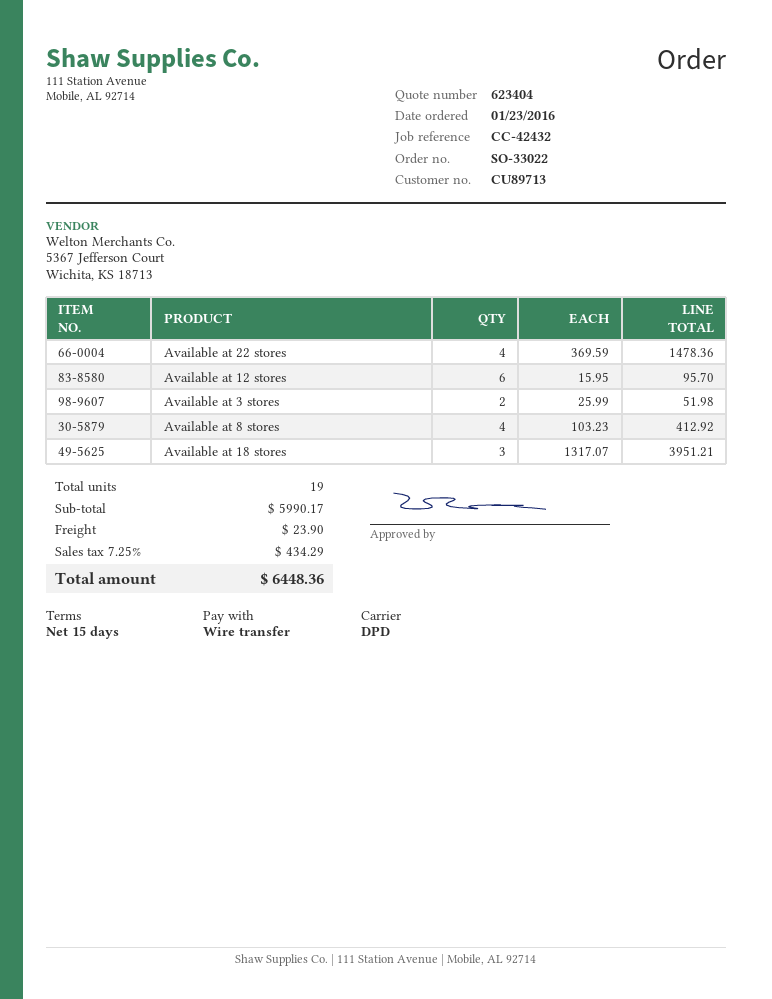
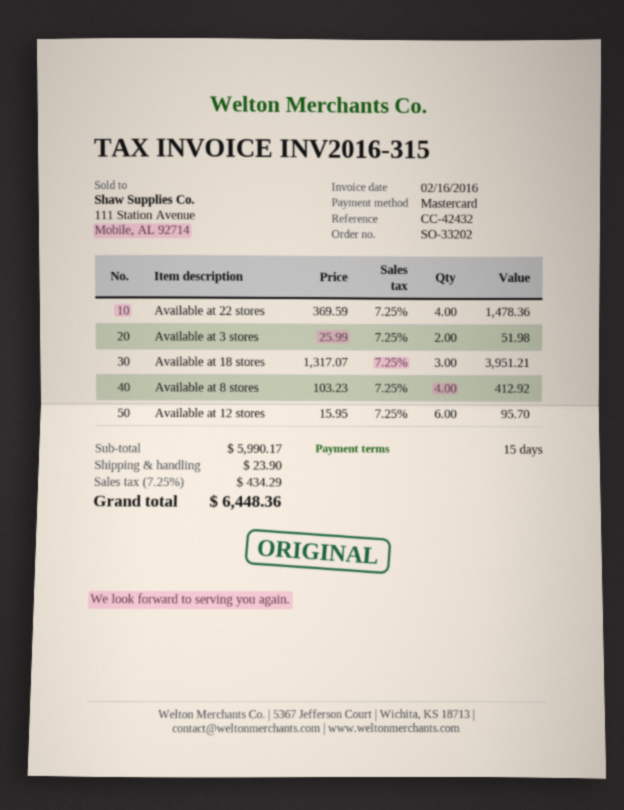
order number: SO-33022 -> SO-33202
payment method: bank transfer -> Mastercard

